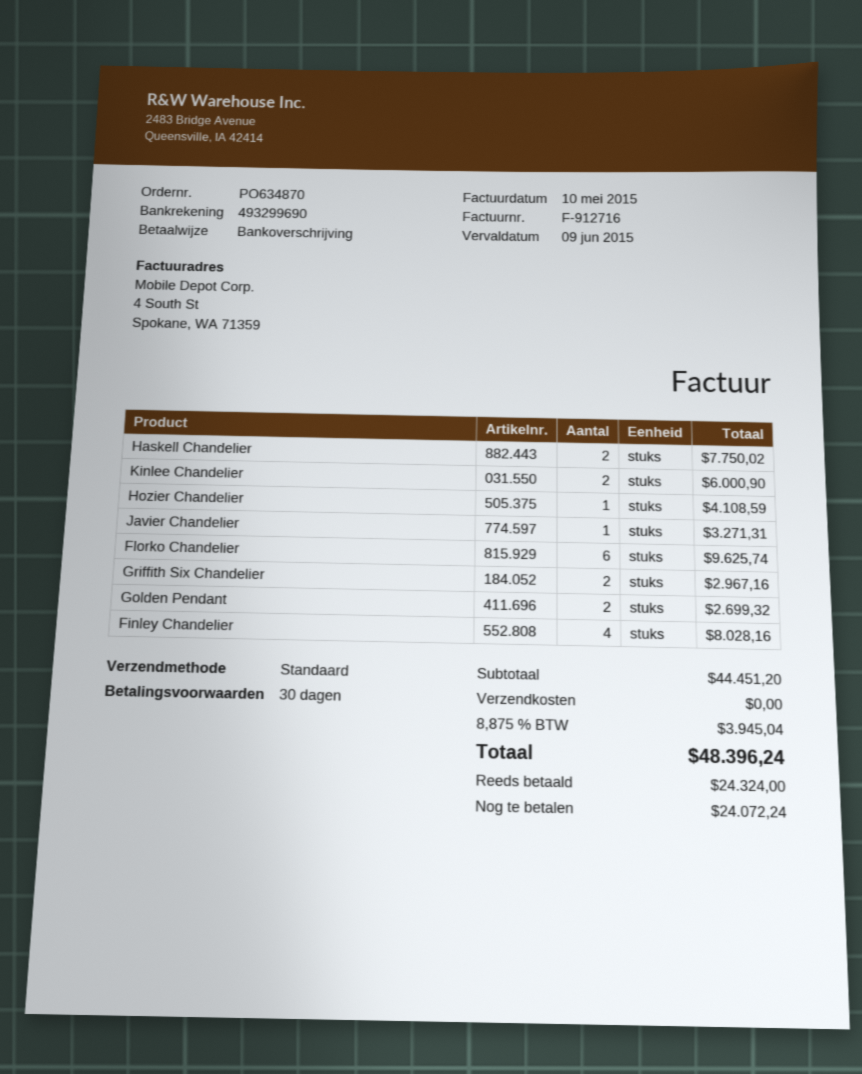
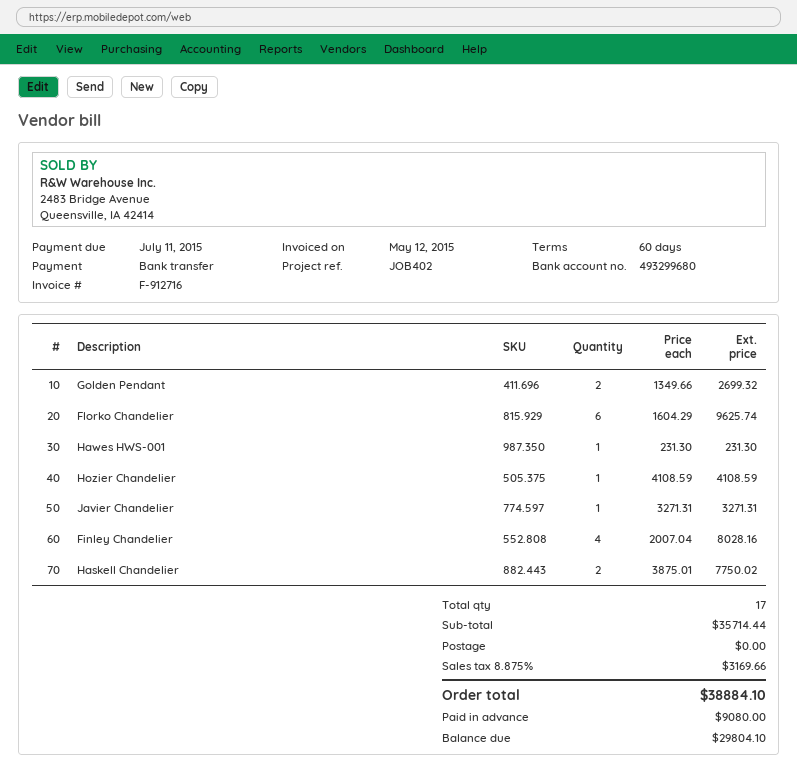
invoice date: 2015-05-10 -> 2015-05-12
payment terms: 30 days -> 60 days
due date: 2015-06-09 -> 2015-07-11
bank account: 493299690 -> 493299680
Kinlee Chandelier: 2 for 6000.90 -> none
Griffith Six Chandelier: 2 for 2967.16 -> none
Hawes HWS-001: none -> 1 for 231.30
subtotal: 44451.20 -> 35714.44
tax: 8.875% = 3945.04 -> 8.875% = 3169.66
total: 48396.24 -> 38884.10
deposit: 24324.00 -> 9080.00
balance: 24072.24 -> 29804.10

